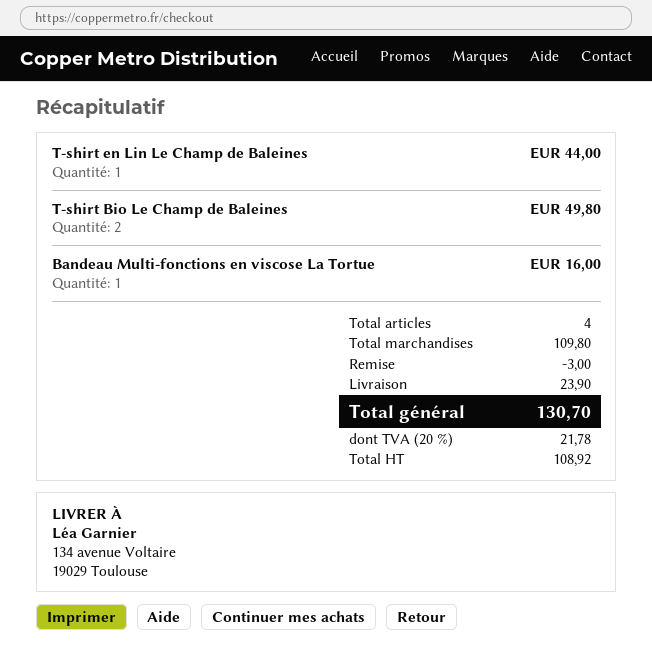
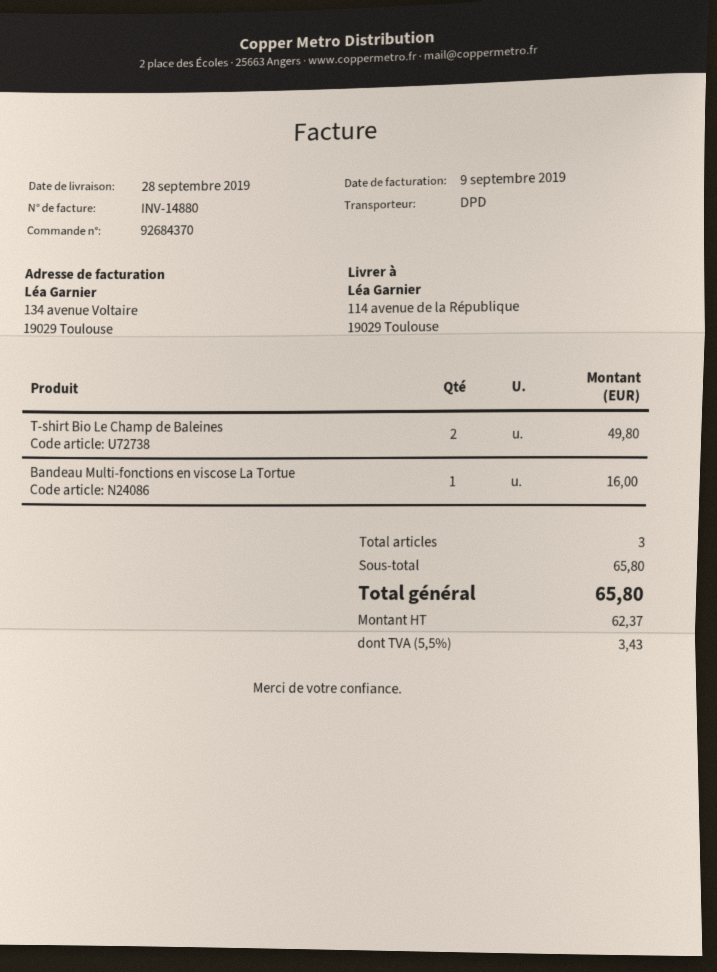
ship to: 134 avenue Voltaire, 19029 Toulouse -> 114 avenue de la République, 19029 Toulouse
T-shirt en Lin Le Champ de Baleines: 1 for 44.00 -> none
total quantity: 4 -> 3
subtotal: 109.80 -> 65.80
discount: 3.00 -> none
shipping: 23.90 -> none
net: 108.92 -> 62.37
tax: 20% = 21.78 -> 5.5% = 3.43
total: 130.70 -> 65.80

